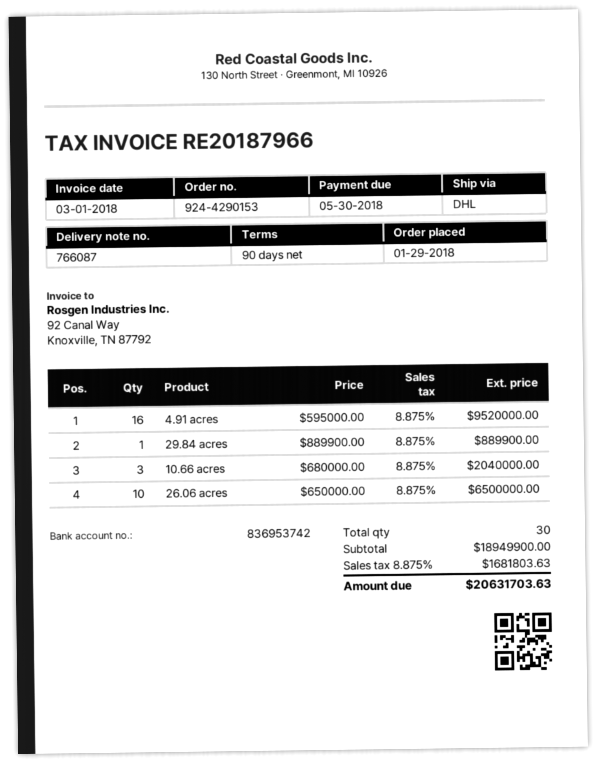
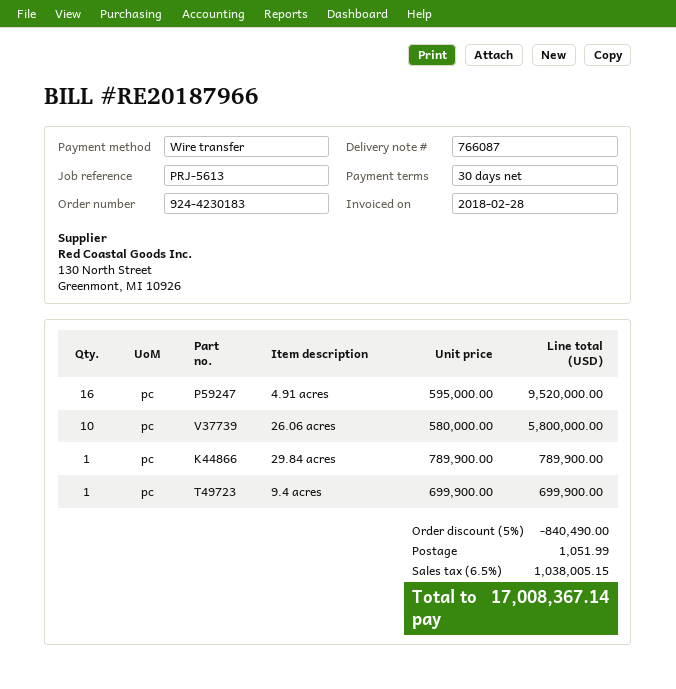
order number: 924-4290153 -> 924-4230183
invoice date: 2018-03-01 -> 2018-02-28
payment terms: 90 days -> 30 days
29.84 acres: 1 x 889900.00 = 889900.00 -> 1 x 789900.00 = 789900.00
10.66 acres: 3 x 680000.00 = 2040000.00 -> none
26.06 acres: 10 x 650000.00 = 6500000.00 -> 10 x 580000.00 = 5800000.00
9.4 acres: none -> 1 x 699900.00 = 699900.00
discount: none -> 5% = 840490.00
shipping: none -> 1051.99
tax: 8.875% = 1681803.63 -> 6.5% = 1038005.15
total: 20631703.63 -> 17008367.14

